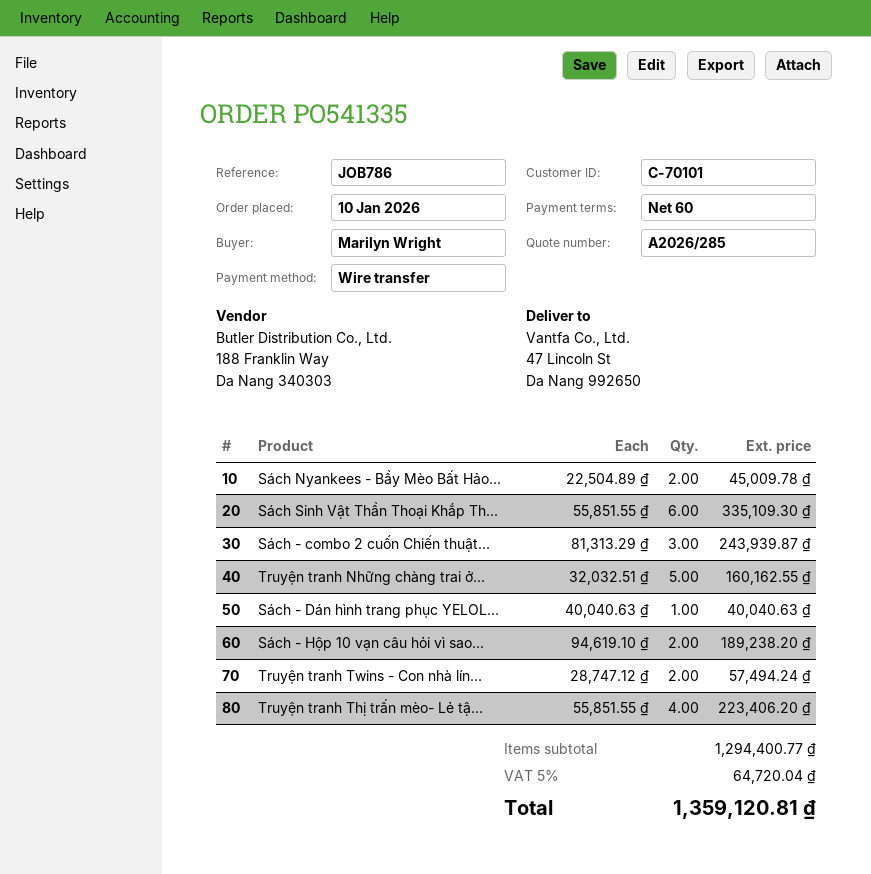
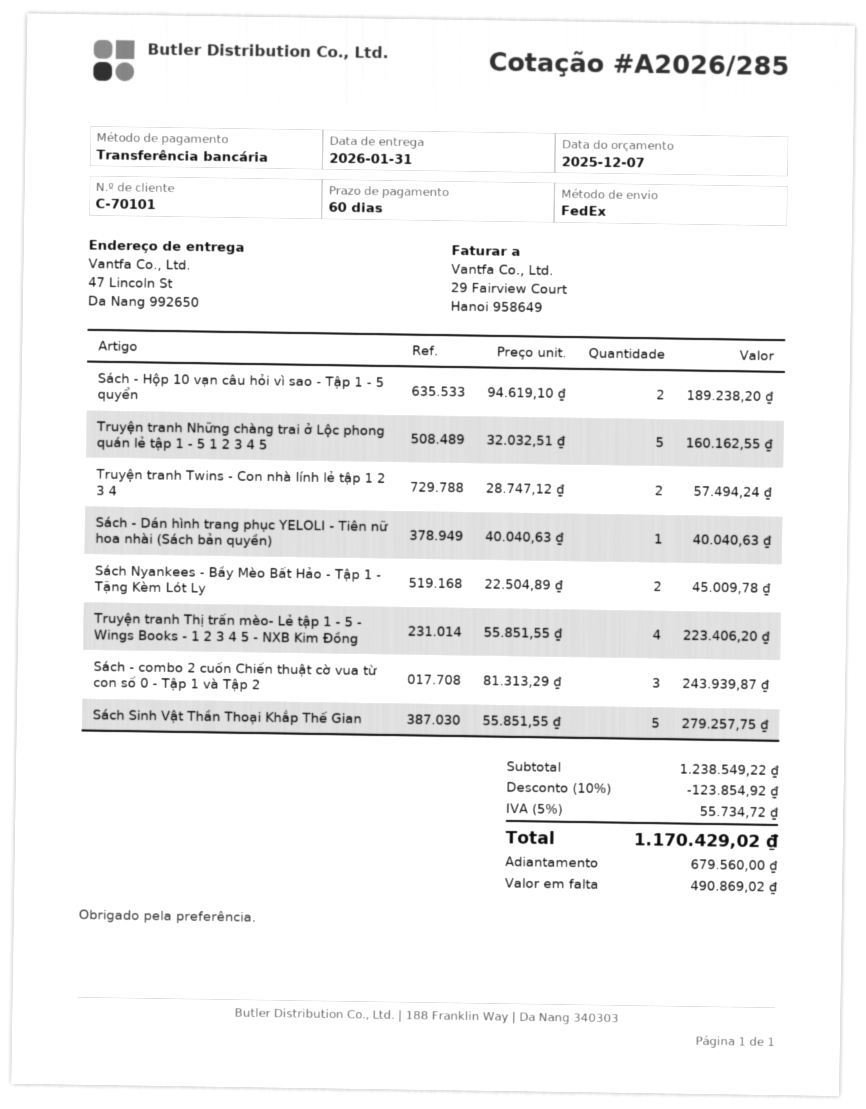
Sách Sinh Vật Thần Thoại Khắp Th...: 6 x 55851.55 = 335109.30 -> 5 x 55851.55 = 279257.75
subtotal: 1294400.77 -> 1238549.22
discount: none -> 10% = 123854.92
tax: 5% = 64720.04 -> 5% = 55734.72
total: 1359120.81 -> 1170429.02

